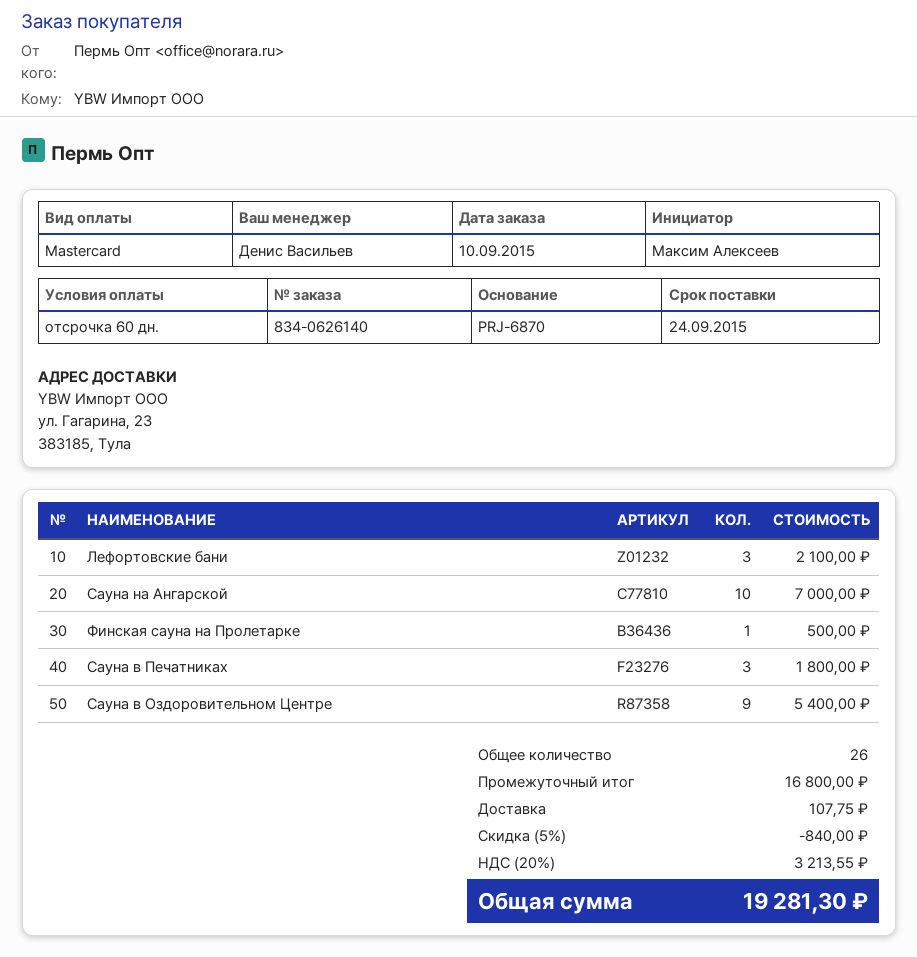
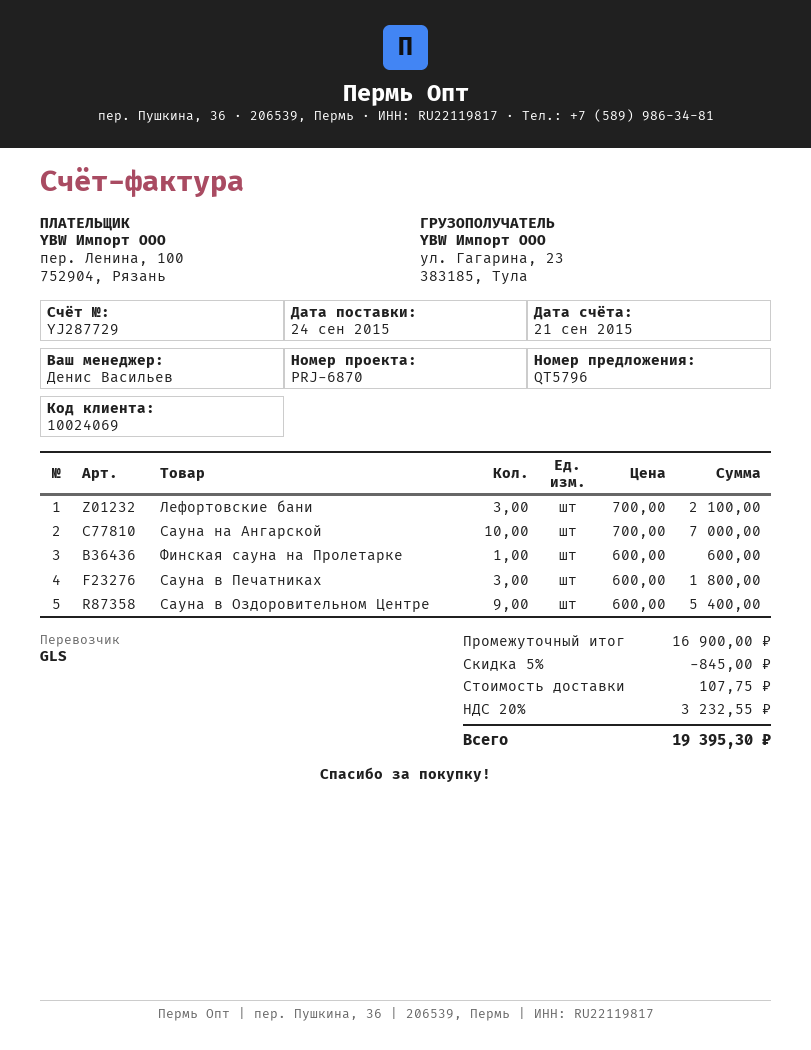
Финская сауна на Пролетарке: 1 for 500.00 -> 1 for 600.00
subtotal: 16800.00 -> 16900.00
discount: 5% = 840.00 -> 5% = 845.00
tax: 20% = 3213.55 -> 20% = 3232.55
total: 19281.30 -> 19395.30

